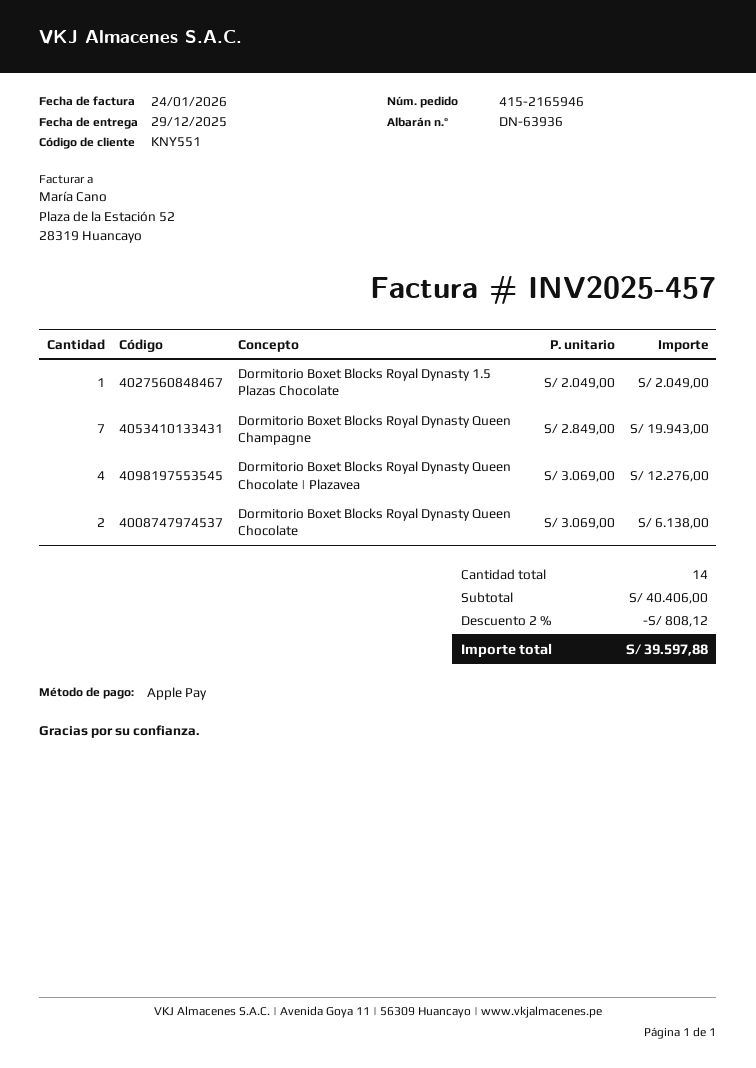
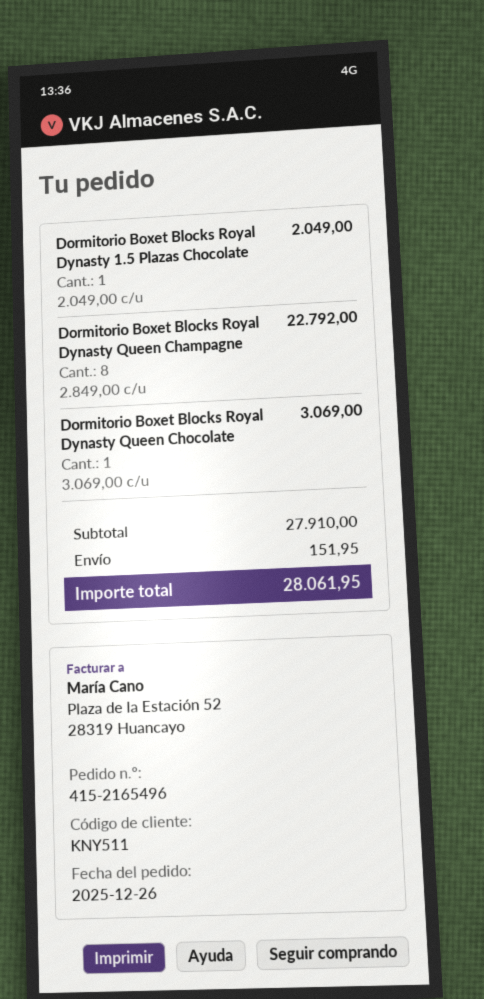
order number: 415-2165946 -> 415-2165496
customer number: KNY551 -> KNY511
Dormitorio Boxet Blocks Royal Dynasty Queen Champagne: 7 x 2849.00 = 19943.00 -> 8 x 2849.00 = 22792.00
Dormitorio Boxet Blocks Royal Dynasty Queen Chocolate | Plazavea: 4 x 3069.00 = 12276.00 -> none
Dormitorio Boxet Blocks Royal Dynasty Queen Chocolate: 2 x 3069.00 = 6138.00 -> 1 x 3069.00 = 3069.00
subtotal: 40406.00 -> 27910.00
discount: 2% = 808.12 -> none
shipping: none -> 151.95
total: 39597.88 -> 28061.95

